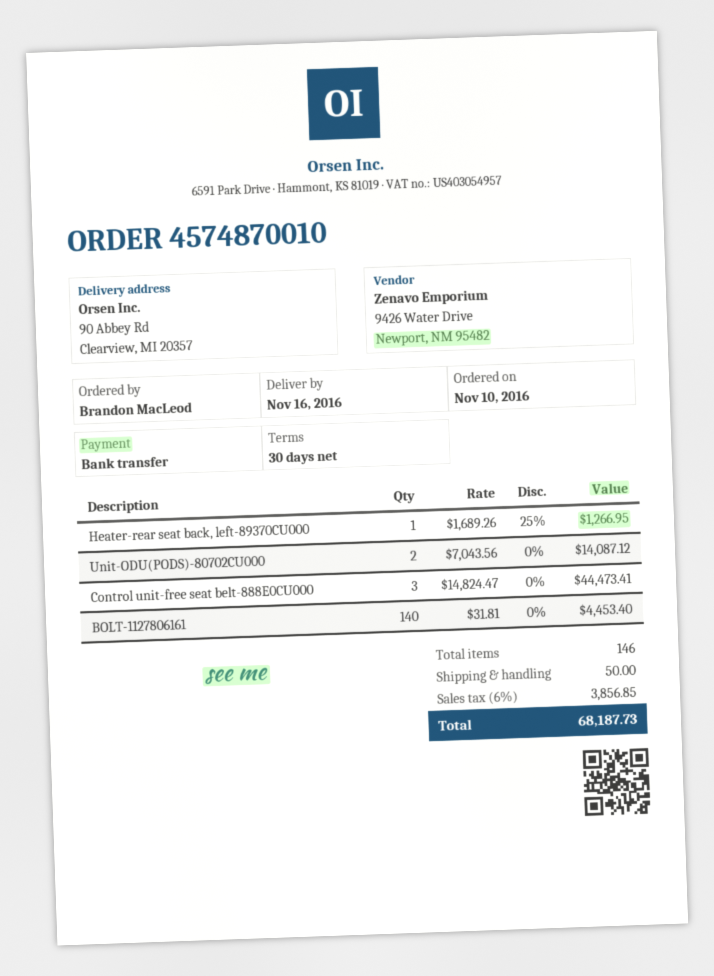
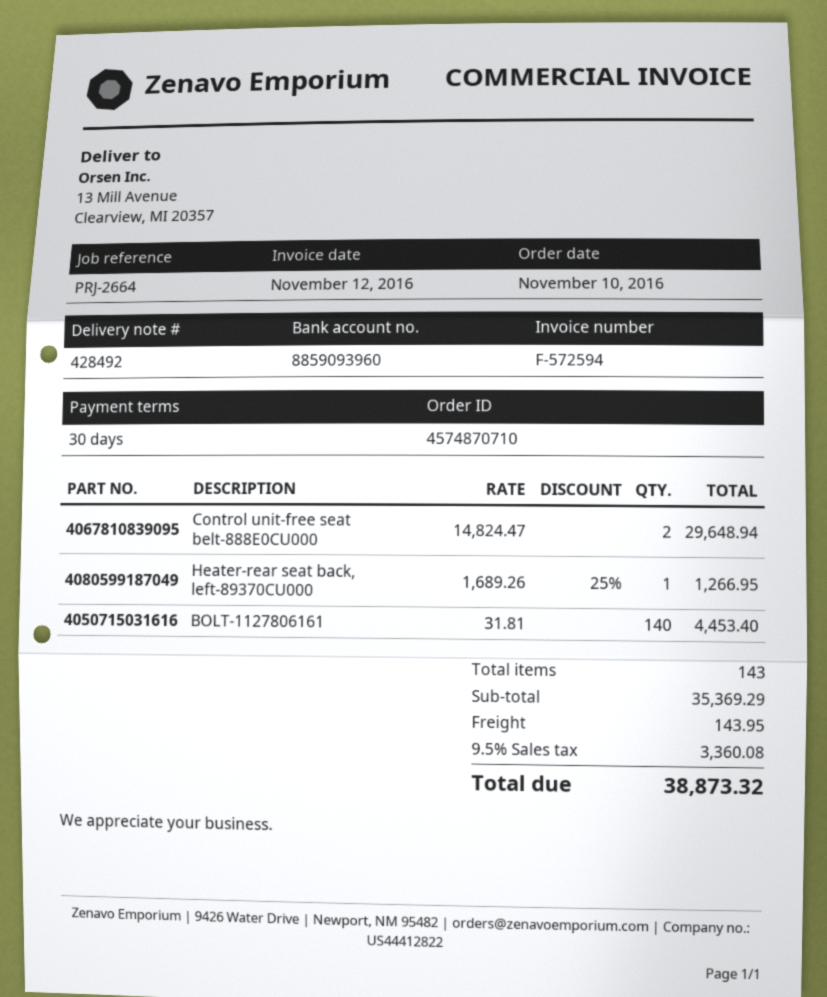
order number: 4574870010 -> 4574870710
ship to: 90 Abbey Rd, Clearview, MI 20357 -> 13 Mill Avenue, Clearview, MI 20357
Unit-ODU(PODS)-80702CU000: 2 x 7043.56 = 14087.12 -> none
Control unit-free seat belt-888E0CU000: 3 x 14824.47 = 44473.41 -> 2 x 14824.47 = 29648.94
total quantity: 146 -> 143
shipping: 50.00 -> 143.95
tax: 6% = 3856.85 -> 9.5% = 3360.08
total: 68187.73 -> 38873.32

